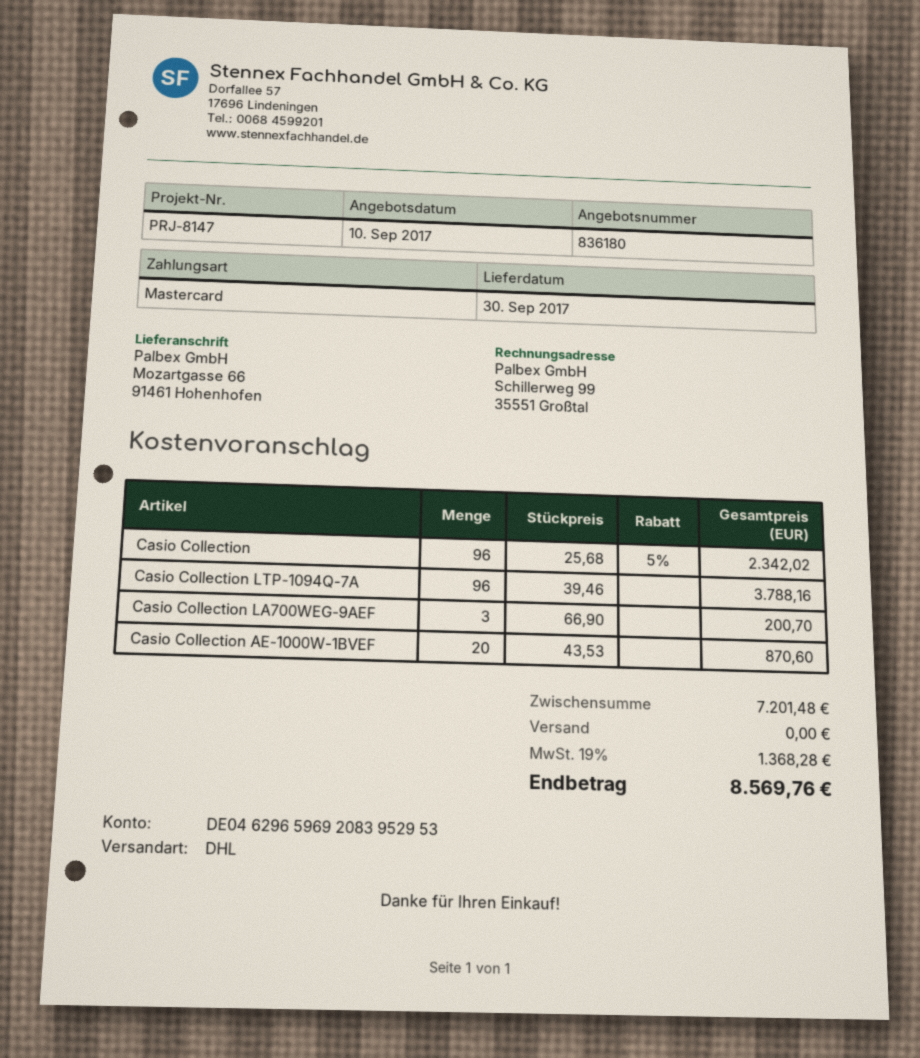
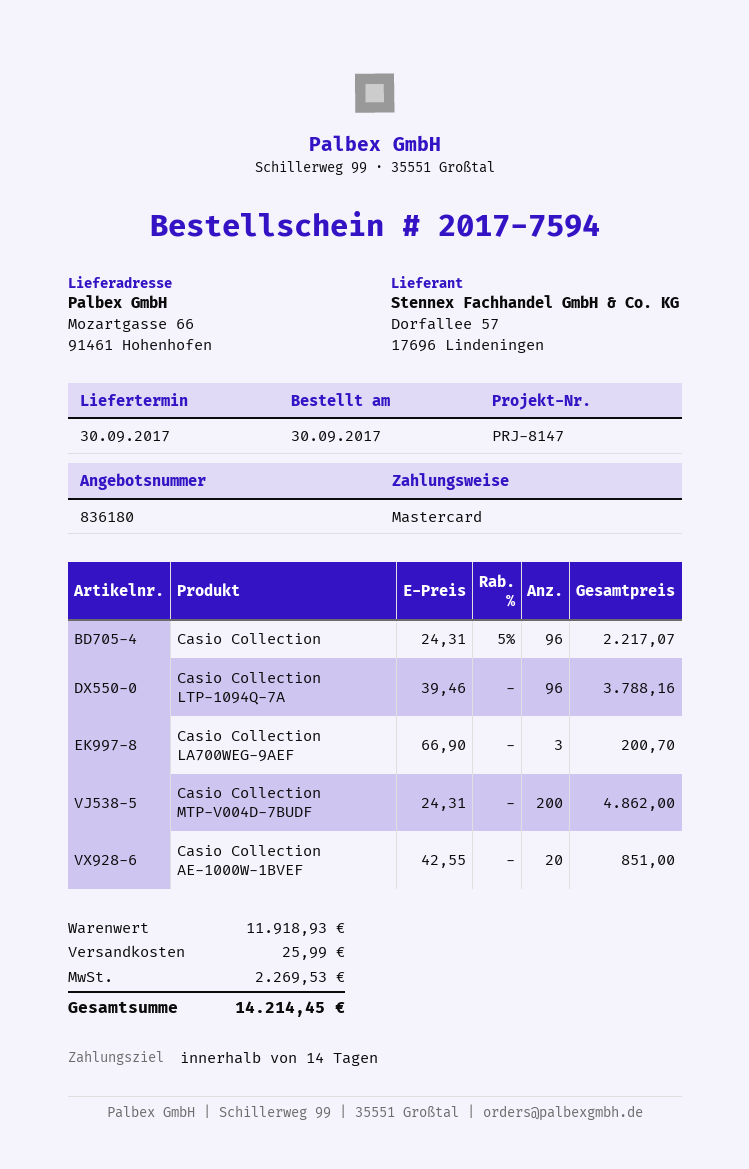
Casio Collection: 96 x 25.68 - 5% = 2342.02 -> 96 x 24.31 - 5% = 2217.07
Casio Collection AE-1000W-1BVEF: 20 x 43.53 = 870.60 -> 20 x 42.55 = 851.00
Casio Collection MTP-V004D-7BUDF: none -> 200 x 24.31 = 4862.00
subtotal: 7201.48 -> 11918.93
shipping: 0.00 -> 25.99
tax: 1368.28 -> 2269.53
total: 8569.76 -> 14214.45

